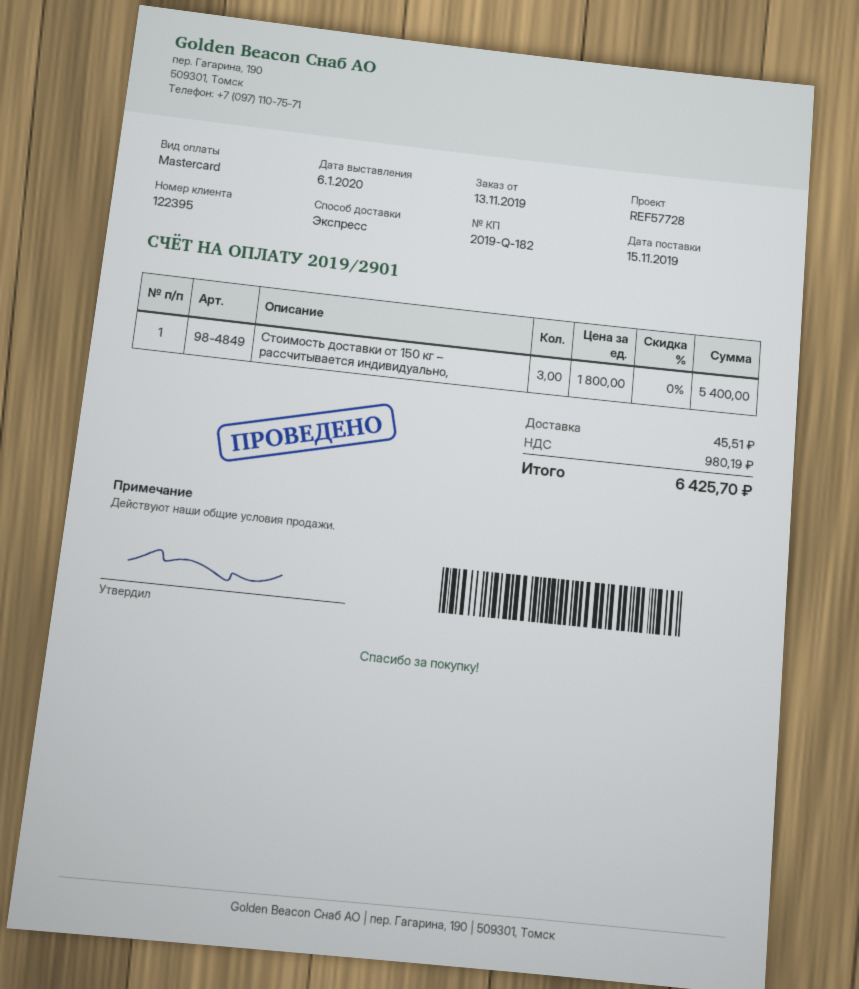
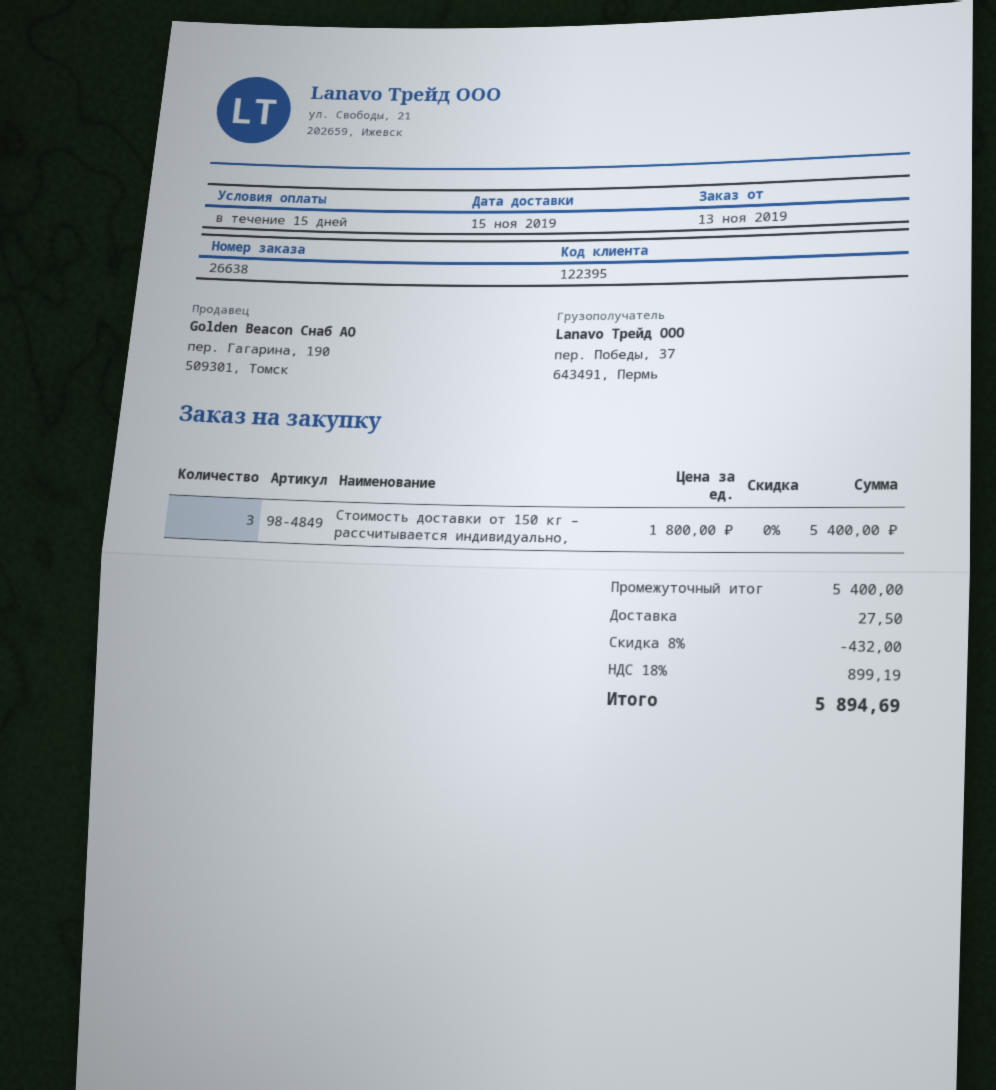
discount: none -> 8% = 432.00
shipping: 45.51 -> 27.50
tax: 980.19 -> 899.19
total: 6425.70 -> 5894.69

